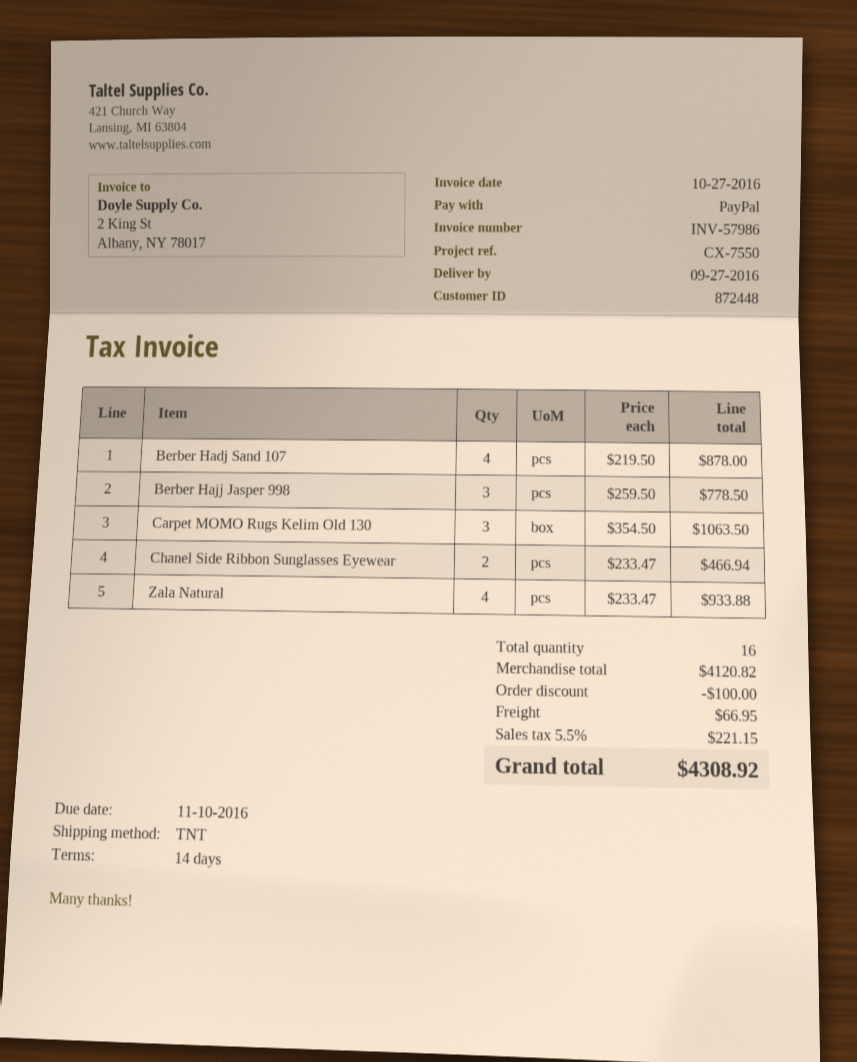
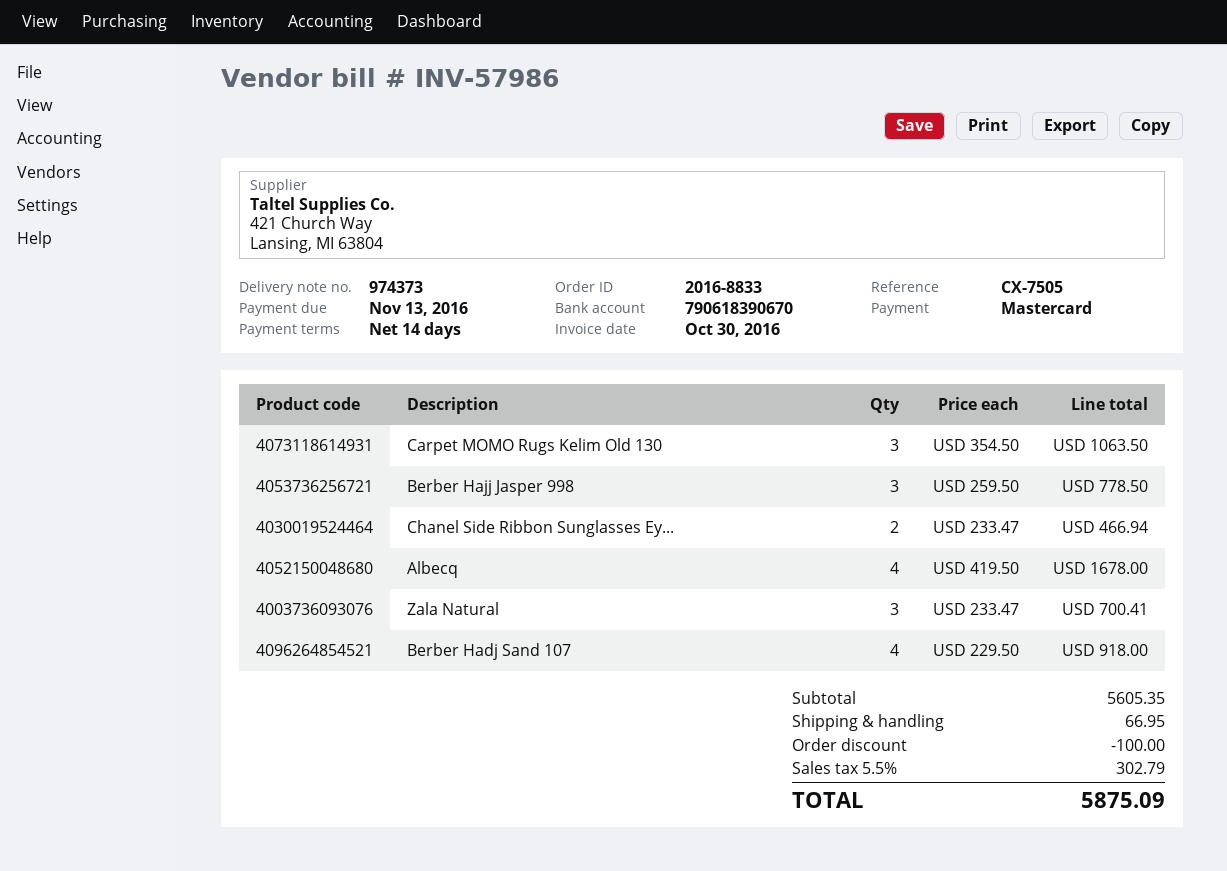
invoice date: 2016-10-27 -> 2016-10-30
due date: 2016-11-10 -> 2016-11-13
reference: CX-7550 -> CX-7505
payment method: PayPal -> Mastercard
Berber Hadj Sand 107: 4 x 219.50 = 878.00 -> 4 x 229.50 = 918.00
Zala Natural: 4 x 233.47 = 933.88 -> 3 x 233.47 = 700.41
Albecq: none -> 4 x 419.50 = 1678.00
subtotal: 4120.82 -> 5605.35
tax: 5.5% = 221.15 -> 5.5% = 302.79
total: 4308.92 -> 5875.09

